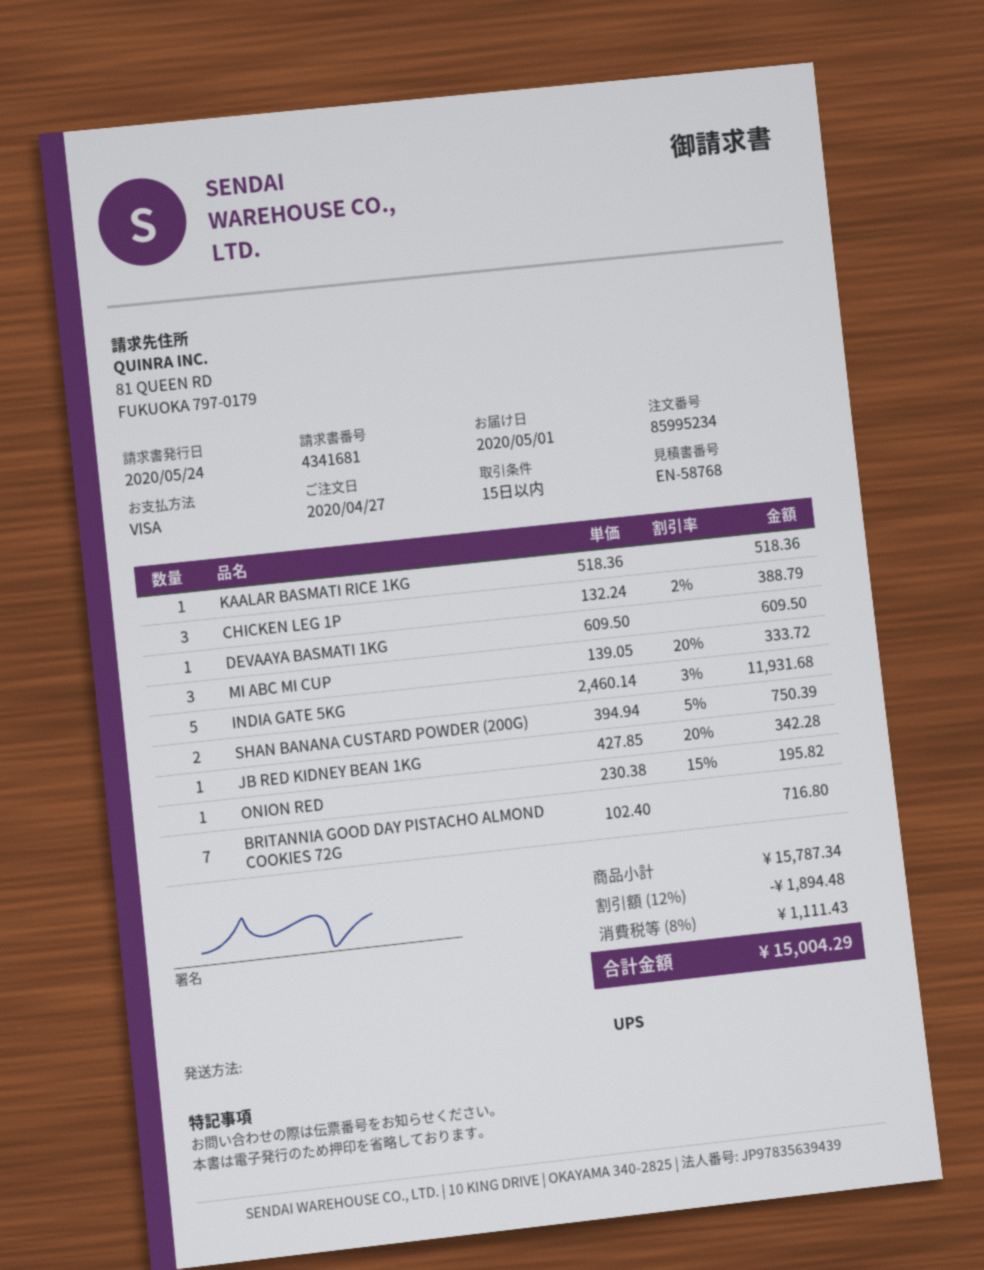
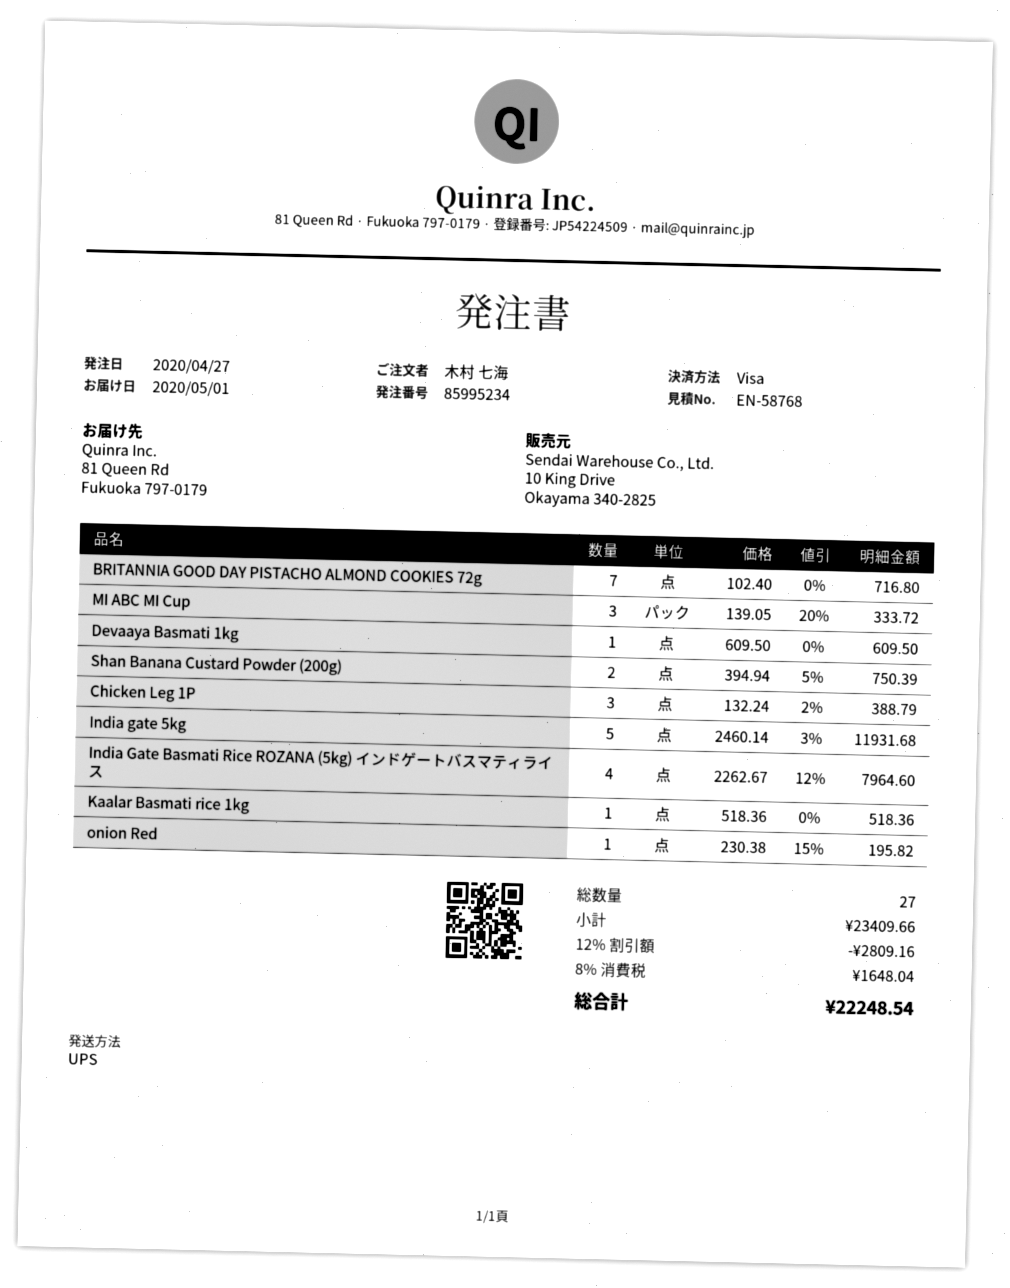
JB RED KIDNEY BEAN 1KG: 1 x 427.85 - 20% = 342.28 -> none
India Gate Basmati Rice ROZANA (5kg) インドゲートバスマティライス: none -> 4 x 2262.67 - 12% = 7964.60
subtotal: 15787.34 -> 23409.66
discount: 12% = 1894.48 -> 12% = 2809.16
tax: 8% = 1111.43 -> 8% = 1648.04
total: 15004.29 -> 22248.54

